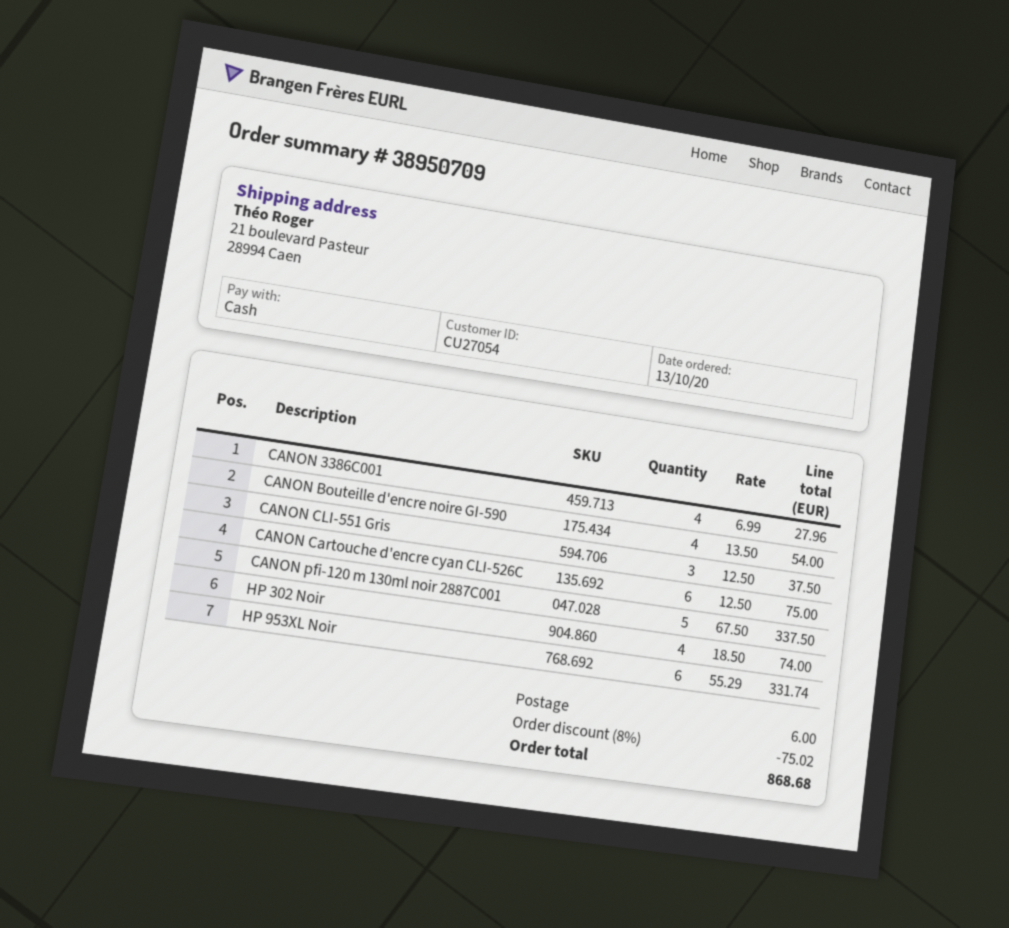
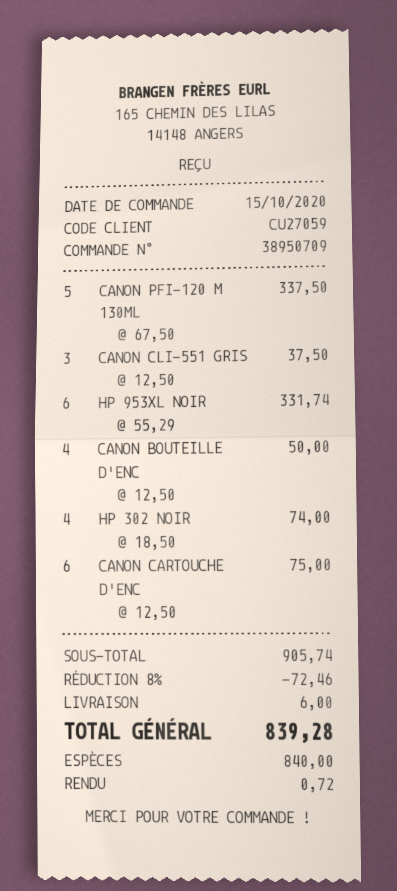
order date: 2020-10-13 -> 2020-10-15
customer number: CU27054 -> CU27059
CANON 3386C001: 4 x 6.99 = 27.96 -> none
CANON Bouteille d'encre noire GI-590: 4 x 13.50 = 54.00 -> 4 x 12.50 = 50.00
discount: 8% = 75.02 -> 8% = 72.46
total: 868.68 -> 839.28

